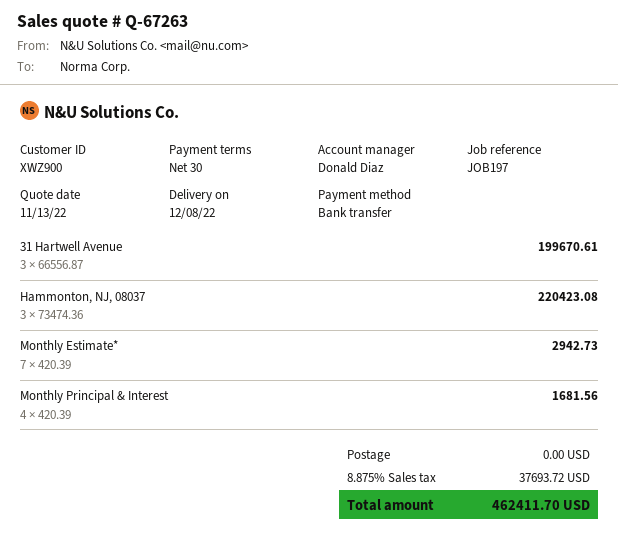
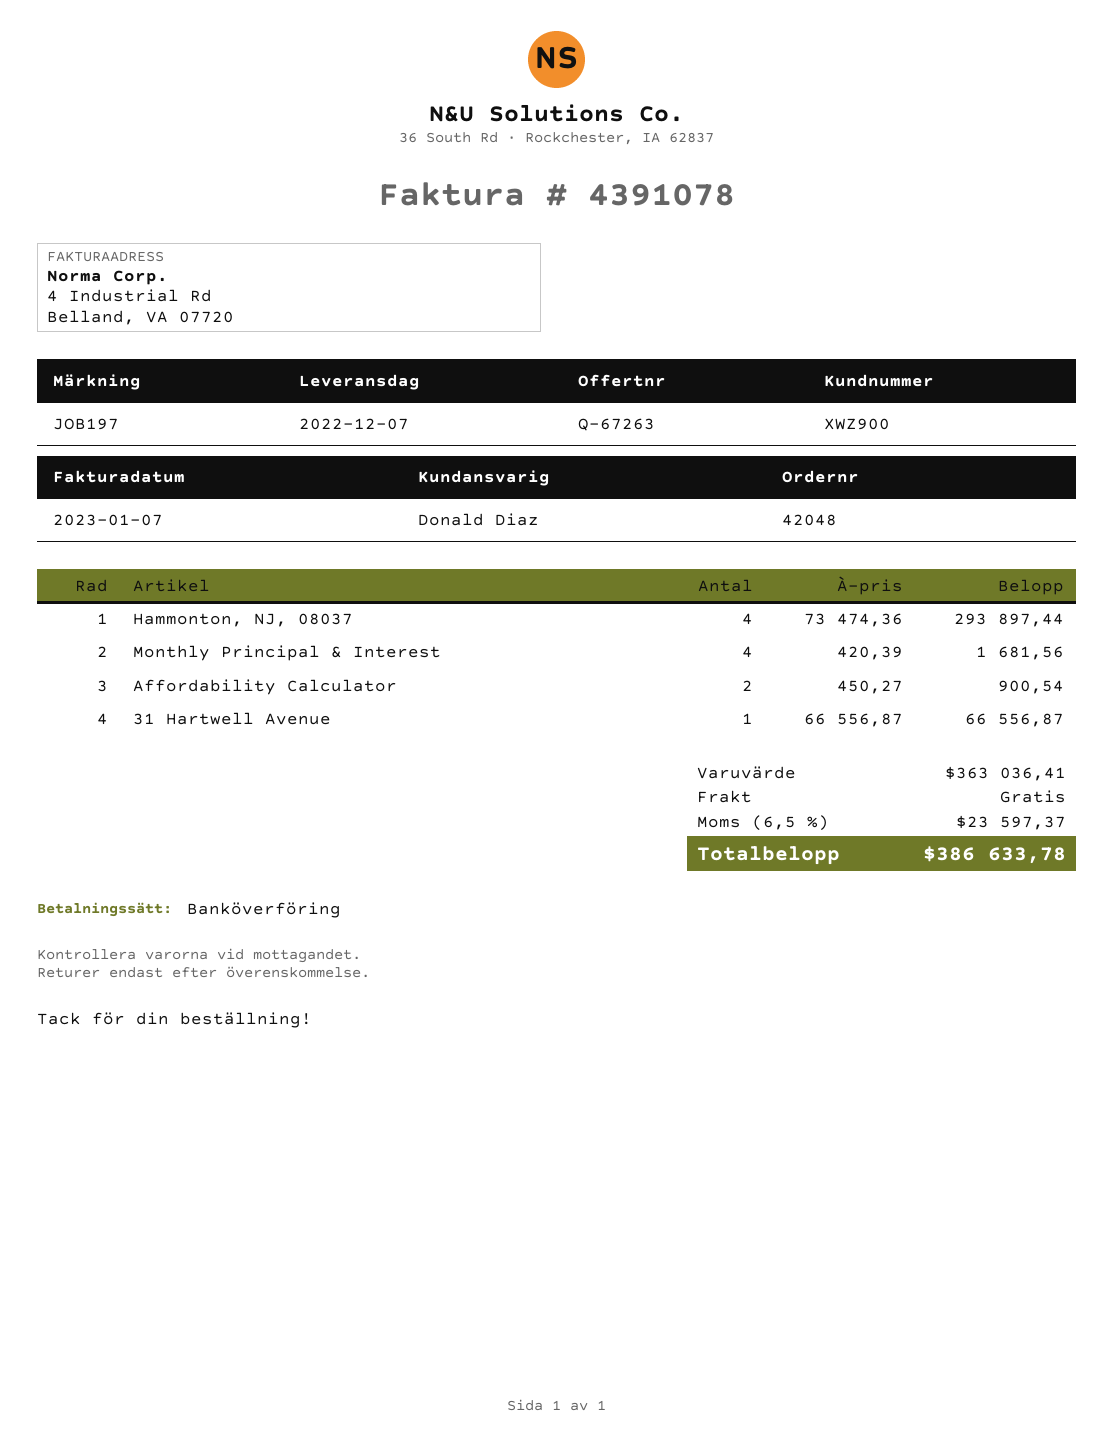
delivery date: 2022-12-08 -> 2022-12-07
31 Hartwell Avenue: 3 x 66556.87 = 199670.61 -> 1 x 66556.87 = 66556.87
Hammonton, NJ, 08037: 3 x 73474.36 = 220423.08 -> 4 x 73474.36 = 293897.44
Monthly Estimate*: 7 x 420.39 = 2942.73 -> none
Affordability Calculator: none -> 2 x 450.27 = 900.54
tax: 8.875% = 37693.72 -> 6.5% = 23597.37
total: 462411.70 -> 386633.78

